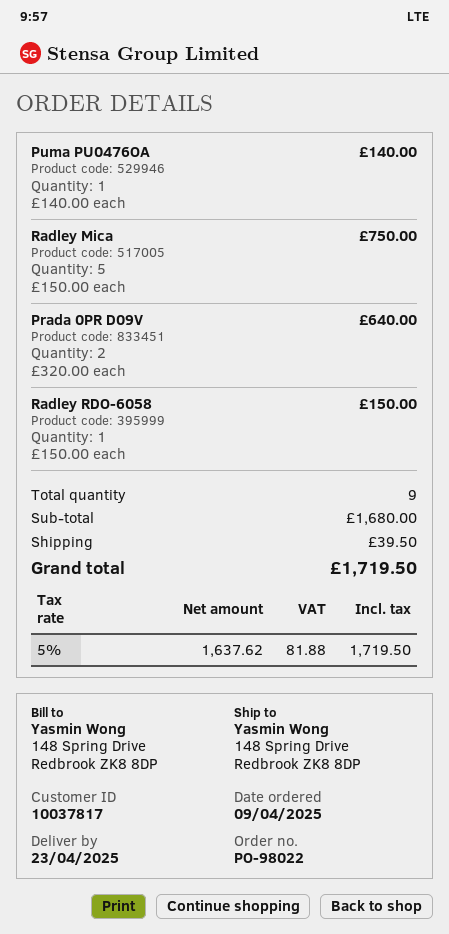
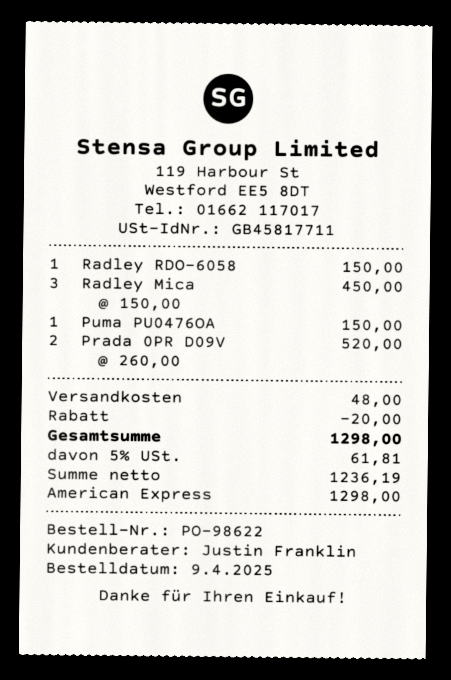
order number: PO-98022 -> PO-98622
Puma PU0476OA: 1 x 140.00 = 140.00 -> 1 x 150.00 = 150.00
Radley Mica: 5 x 150.00 = 750.00 -> 3 x 150.00 = 450.00
Prada 0PR D09V: 2 x 320.00 = 640.00 -> 2 x 260.00 = 520.00
discount: none -> 20.00
shipping: 39.50 -> 48.00
net: 1637.62 -> 1236.19
tax: 5% = 81.88 -> 5% = 61.81
total: 1719.50 -> 1298.00

